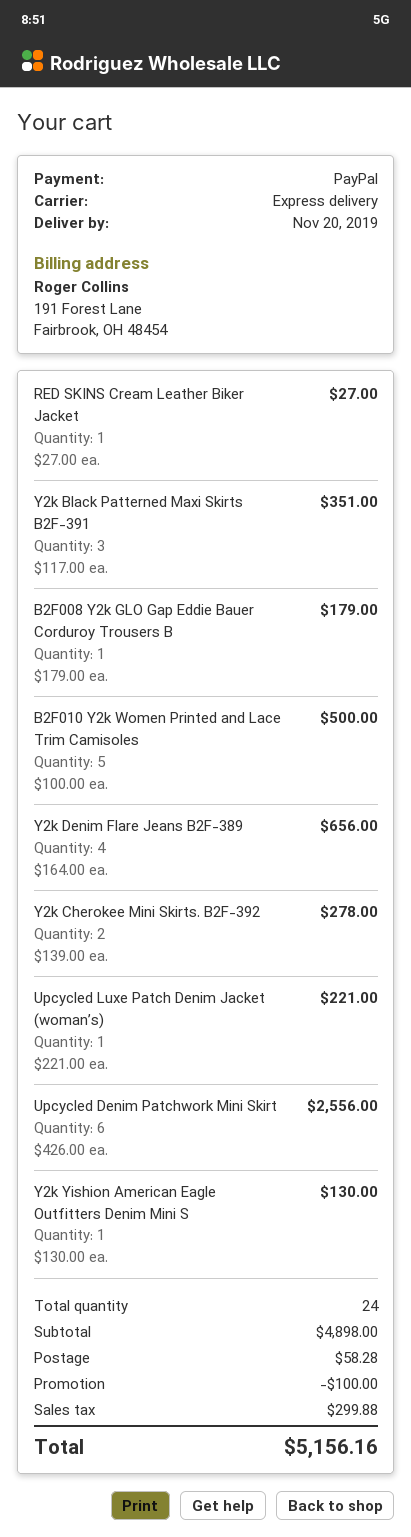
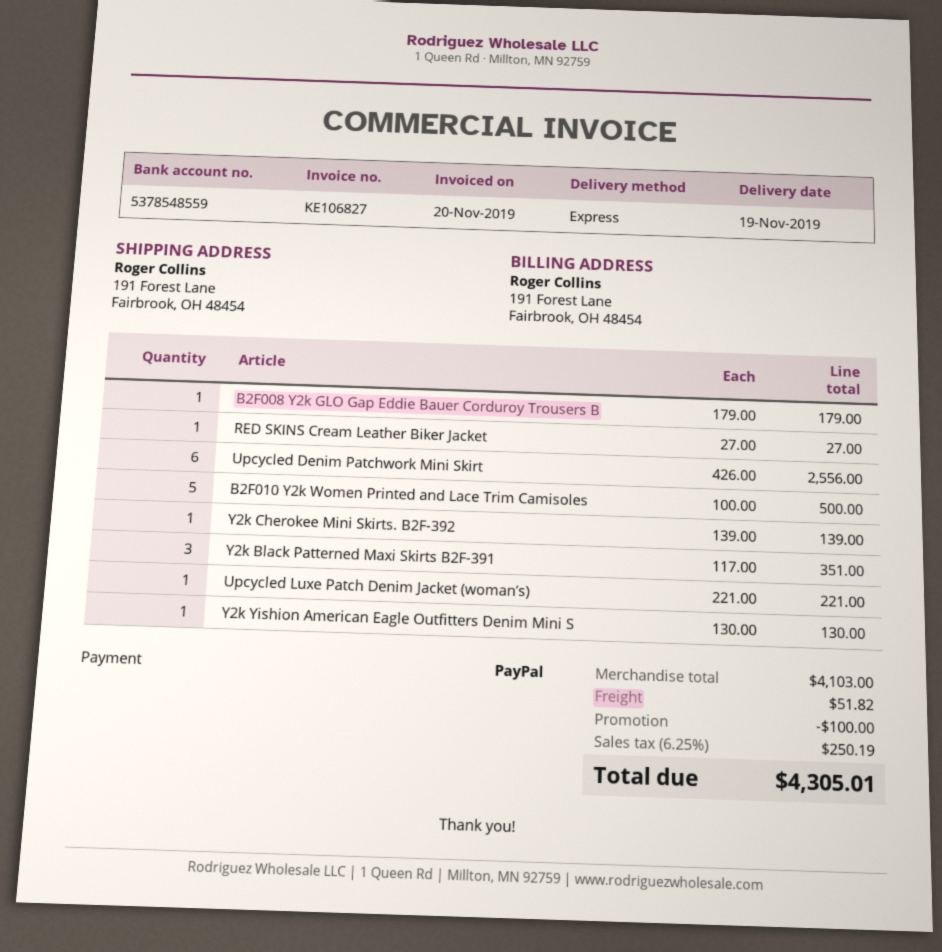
delivery date: 2019-11-20 -> 2019-11-19
Y2k Denim Flare Jeans B2F-389: 4 x 164.00 = 656.00 -> none
Y2k Cherokee Mini Skirts. B2F-392: 2 x 139.00 = 278.00 -> 1 x 139.00 = 139.00
subtotal: 4898.00 -> 4103.00
shipping: 58.28 -> 51.82
tax: 299.88 -> 250.19
total: 5156.16 -> 4305.01

